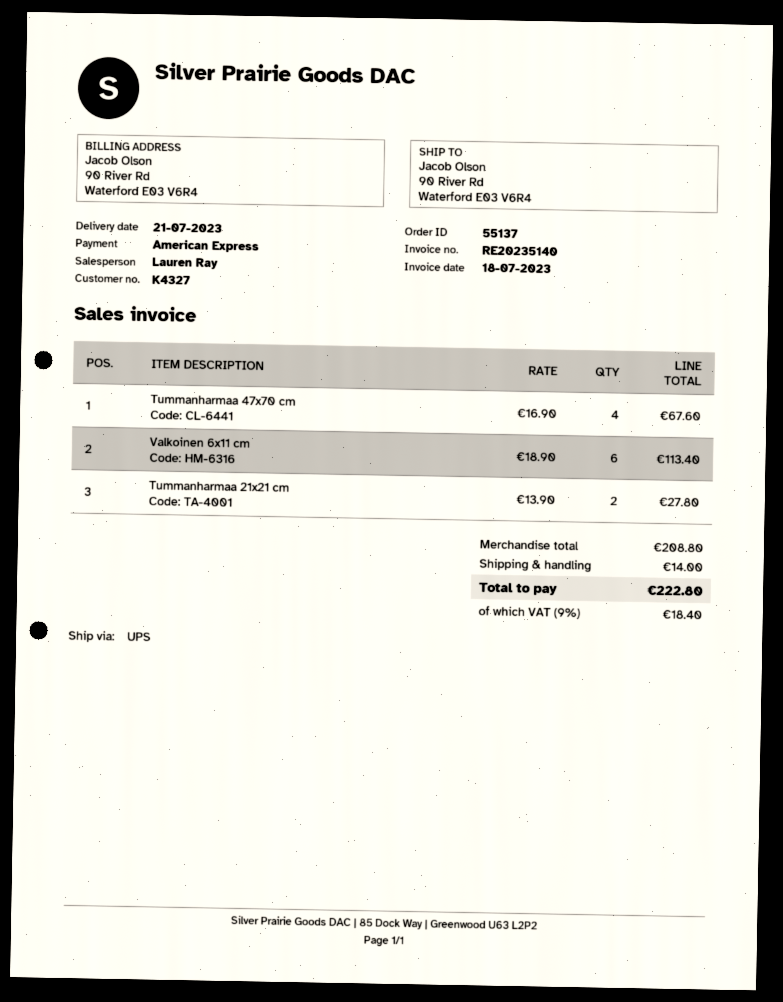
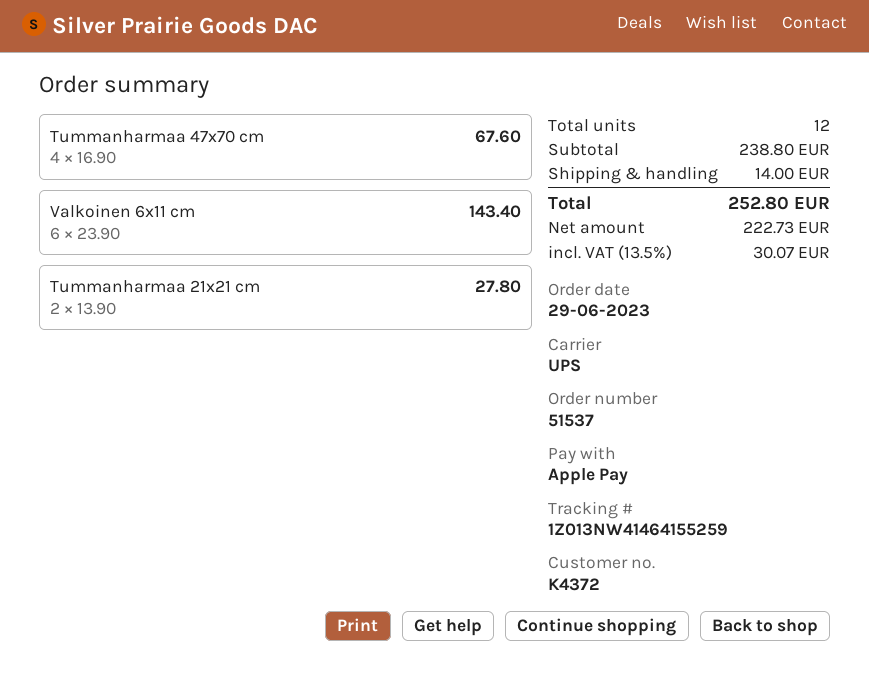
order number: 55137 -> 51537
customer number: K4327 -> K4372
payment method: American Express -> Apple Pay
Valkoinen 6x11 cm: 6 x 18.90 = 113.40 -> 6 x 23.90 = 143.40
subtotal: 208.80 -> 238.80
tax: 9% = 18.40 -> 13.5% = 30.07
total: 222.80 -> 252.80

